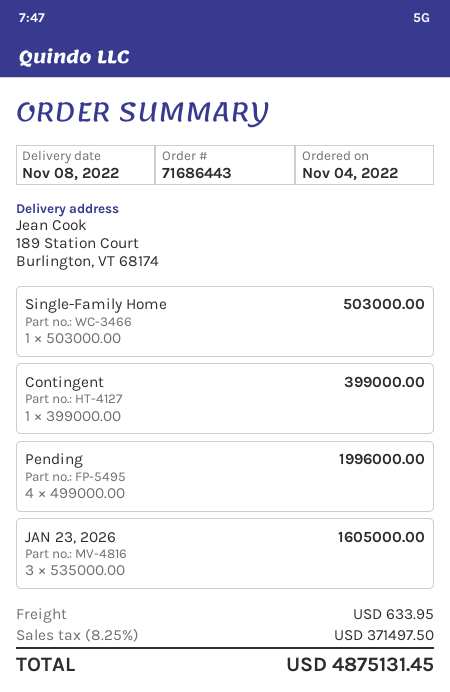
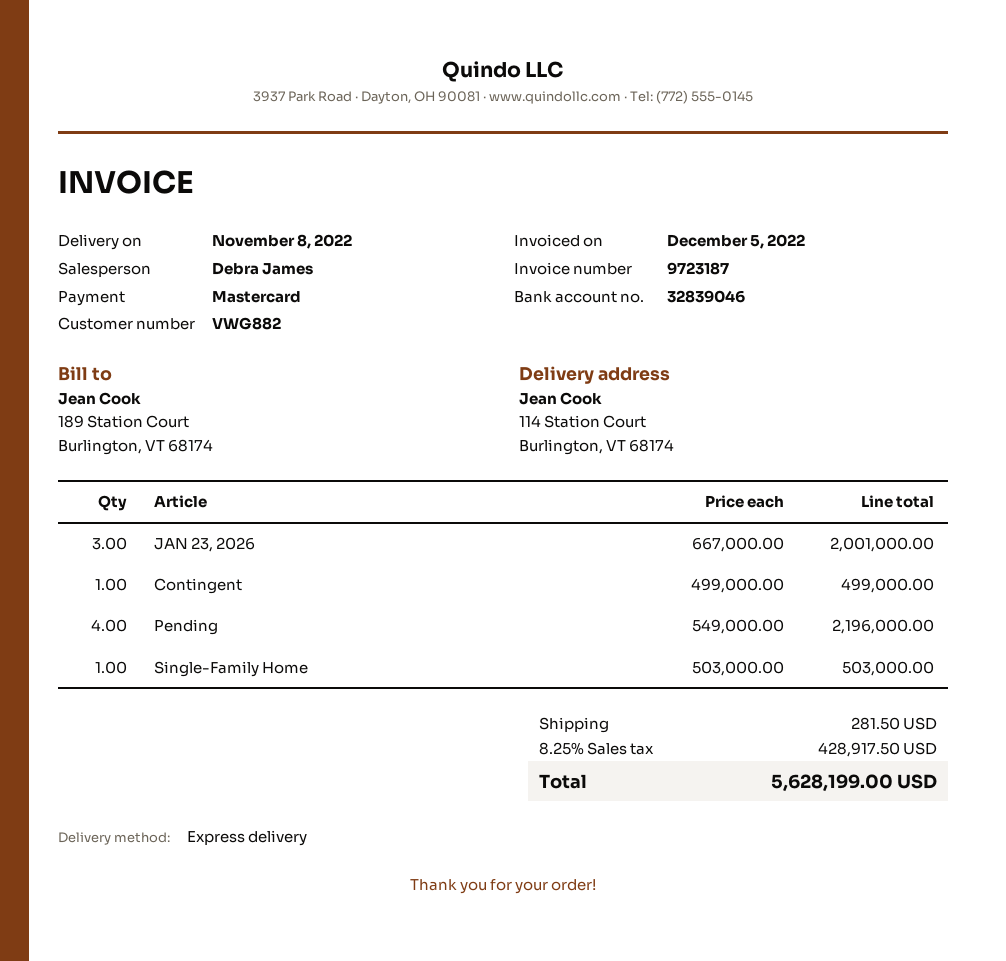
ship to: 189 Station Court, Burlington, VT 68174 -> 114 Station Court, Burlington, VT 68174
Contingent: 1 x 399000.00 = 399000.00 -> 1 x 499000.00 = 499000.00
Pending: 4 x 499000.00 = 1996000.00 -> 4 x 549000.00 = 2196000.00
JAN 23, 2026: 3 x 535000.00 = 1605000.00 -> 3 x 667000.00 = 2001000.00
shipping: 633.95 -> 281.50
tax: 8.25% = 371497.50 -> 8.25% = 428917.50
total: 4875131.45 -> 5628199.00

